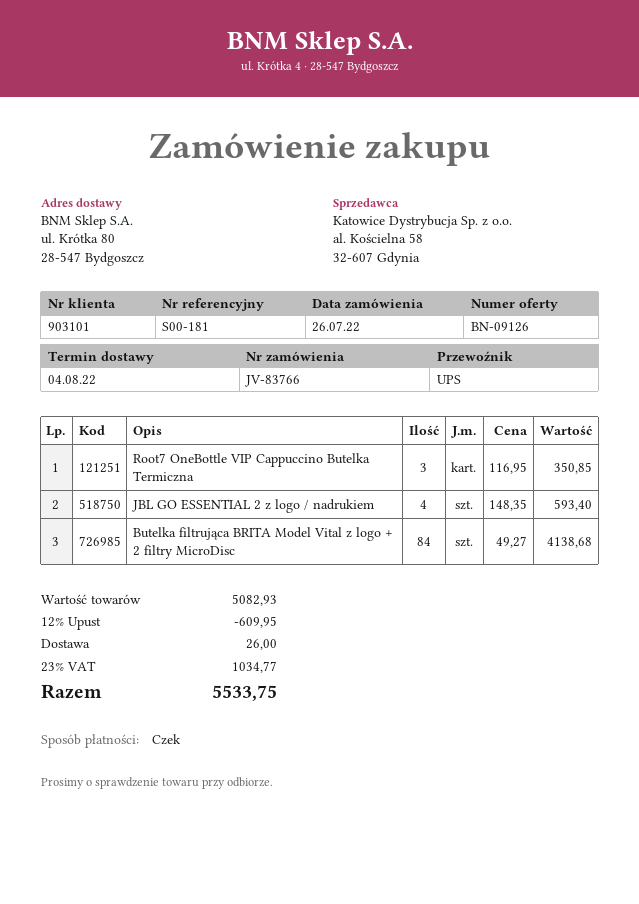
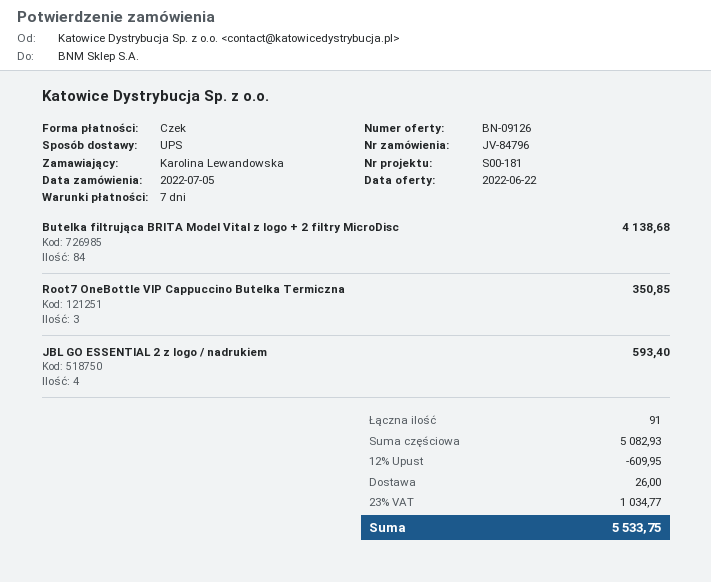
order number: JV-83766 -> JV-84796
order date: 2022-07-26 -> 2022-07-05

